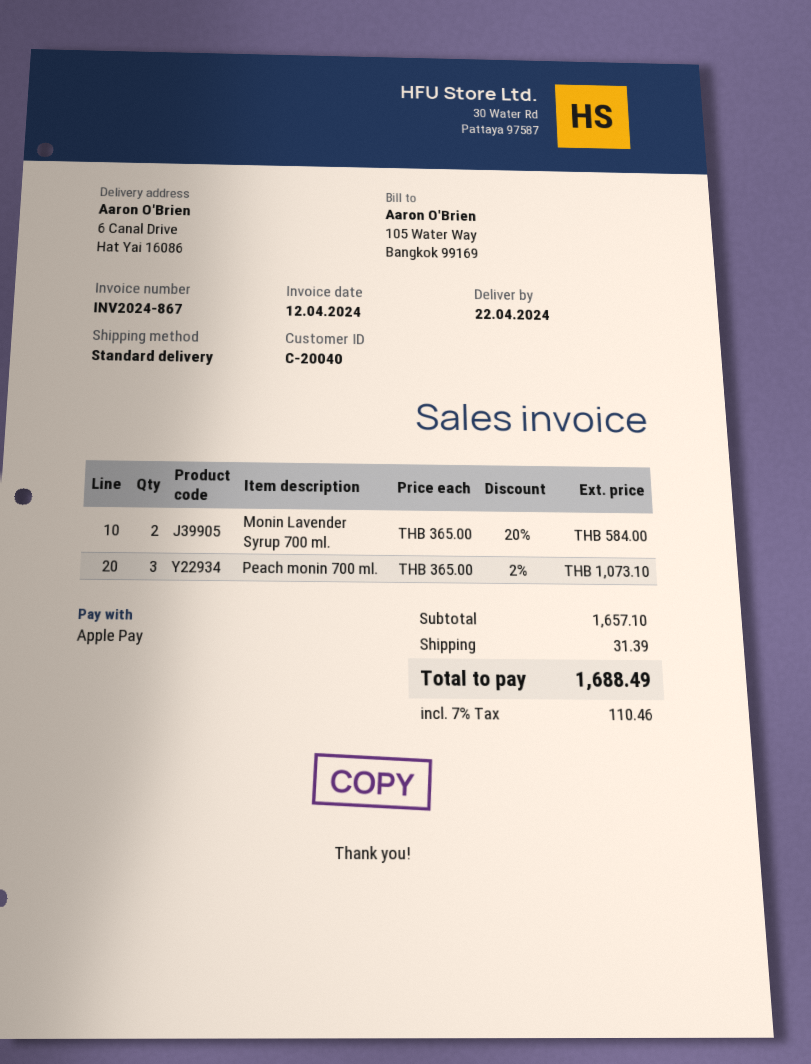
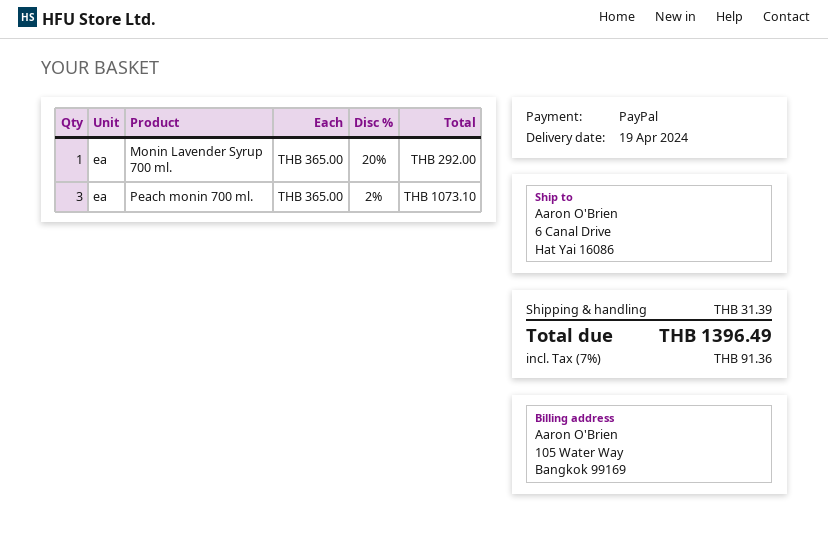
delivery date: 2024-04-22 -> 2024-04-19
payment method: Apple Pay -> PayPal
Monin Lavender Syrup 700 ml.: 2 x 365.00 - 20% = 584.00 -> 1 x 365.00 - 20% = 292.00
tax: 7% = 110.46 -> 7% = 91.36
total: 1688.49 -> 1396.49

